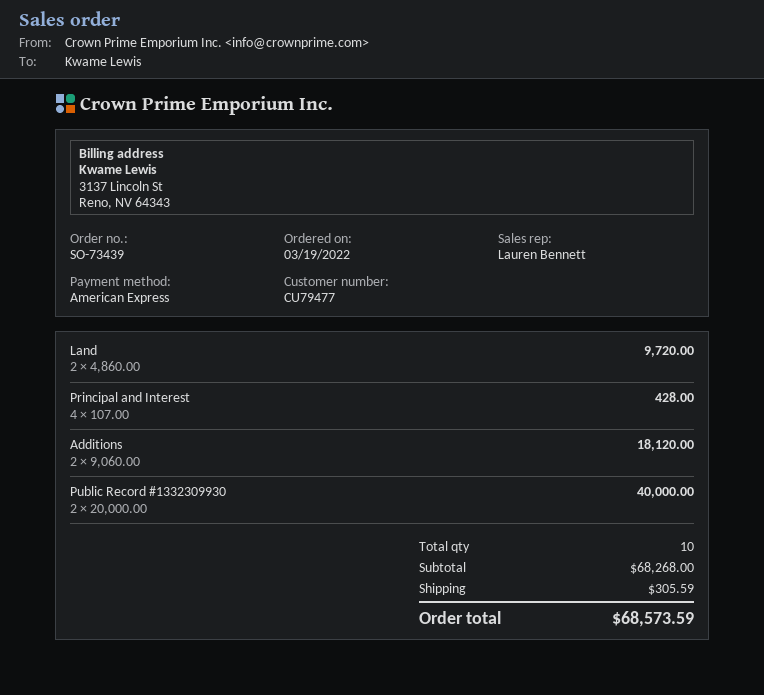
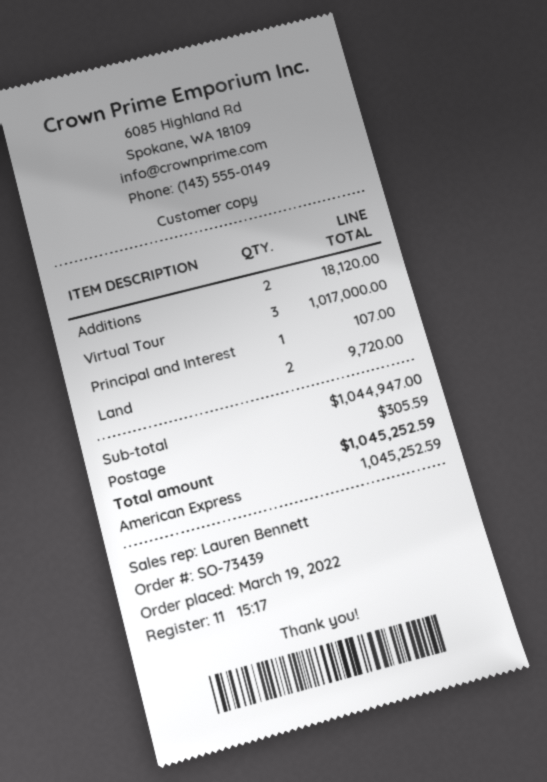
Principal and Interest: 4 for 428.00 -> 1 for 107.00
Public Record #1332309930: 2 for 40000.00 -> none
Virtual Tour: none -> 3 for 1017000.00
subtotal: 68268.00 -> 1044947.00
total: 68573.59 -> 1045252.59

